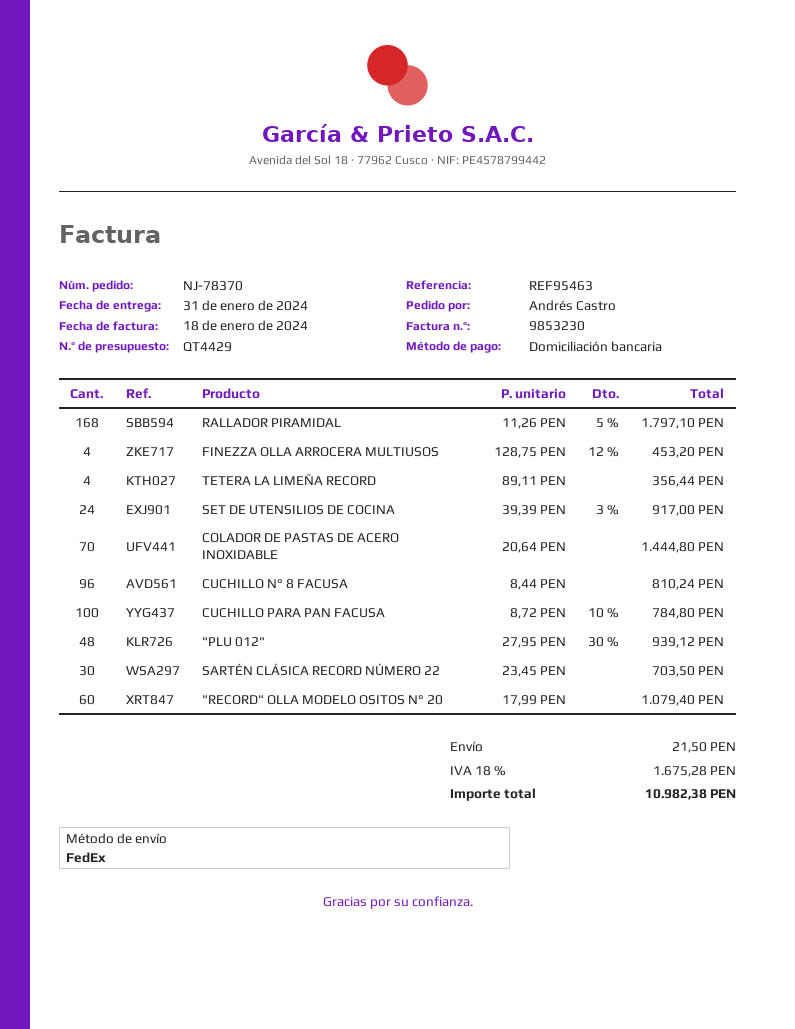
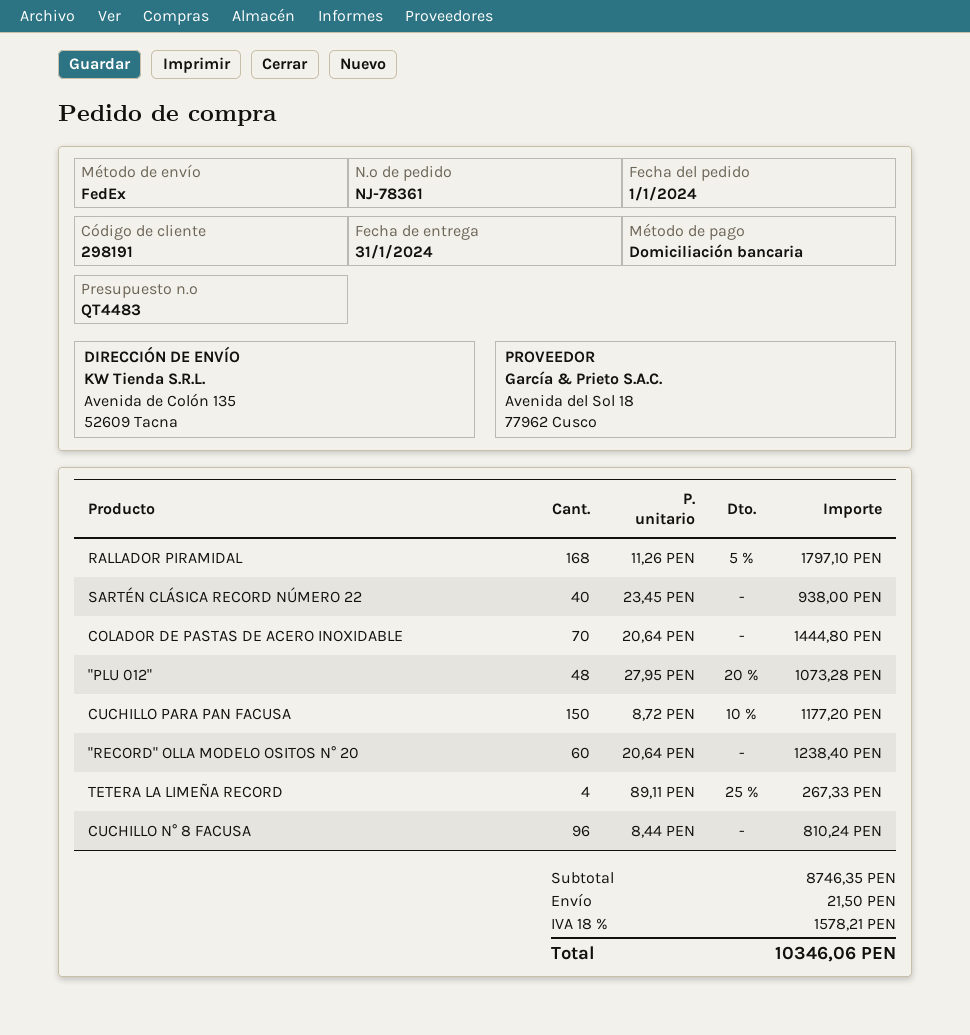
quote number: QT4429 -> QT4483
order number: NJ-78370 -> NJ-78361
FINEZZA OLLA ARROCERA MULTIUSOS: 4 x 128.75 - 12% = 453.20 -> none
TETERA LA LIMEÑA RECORD: 4 x 89.11 = 356.44 -> 4 x 89.11 - 25% = 267.33
SET DE UTENSILIOS DE COCINA: 24 x 39.39 - 3% = 917.00 -> none
CUCHILLO PARA PAN FACUSA: 100 x 8.72 - 10% = 784.80 -> 150 x 8.72 - 10% = 1177.20
"PLU 012": 48 x 27.95 - 30% = 939.12 -> 48 x 27.95 - 20% = 1073.28
SARTÉN CLÁSICA RECORD NÚMERO 22: 30 x 23.45 = 703.50 -> 40 x 23.45 = 938.00
"RECORD" OLLA MODELO OSITOS N° 20: 60 x 17.99 = 1079.40 -> 60 x 20.64 = 1238.40
tax: 18% = 1675.28 -> 18% = 1578.21
total: 10982.38 -> 10346.06

